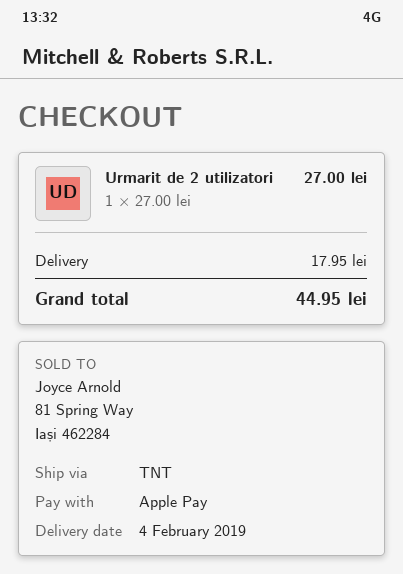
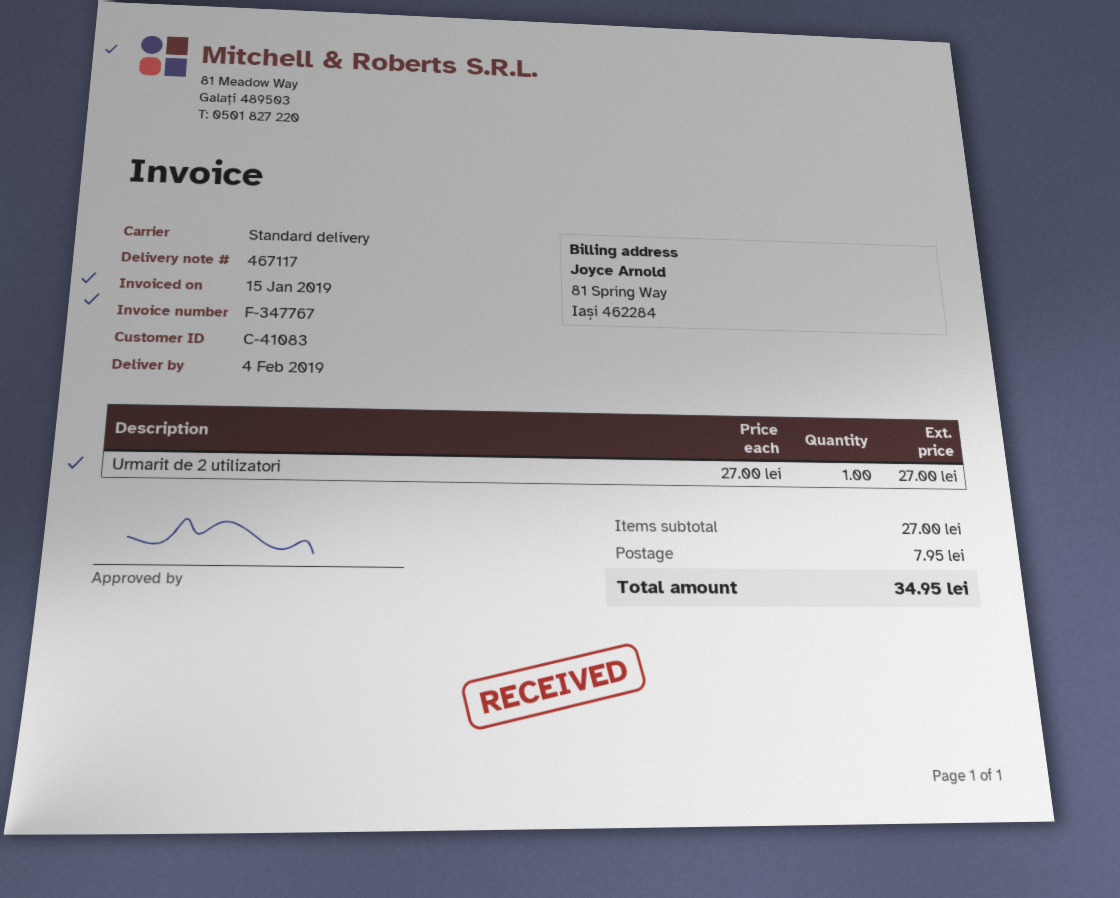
shipping method: TNT -> standard
shipping: 17.95 -> 7.95
total: 44.95 -> 34.95

